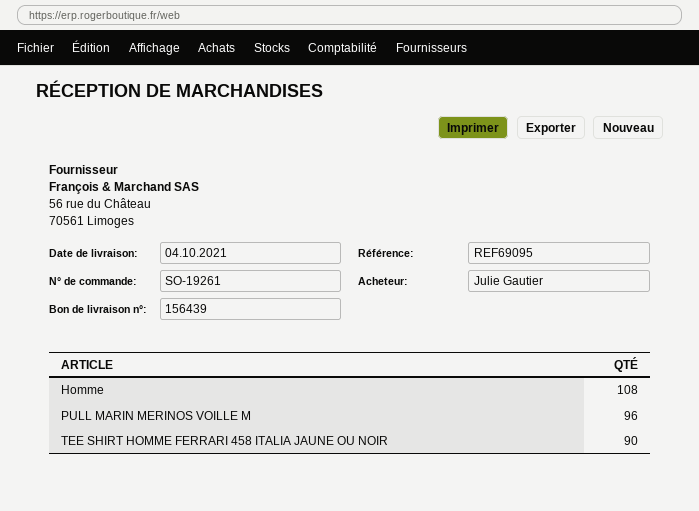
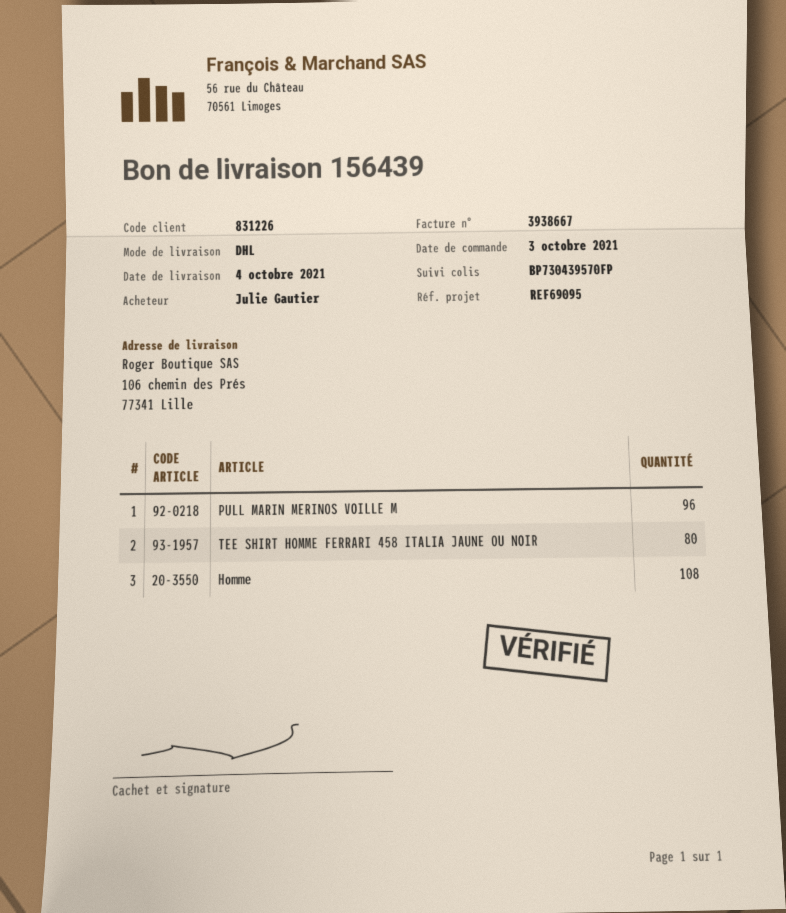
TEE SHIRT HOMME FERRARI 458 ITALIA JAUNE OU NOIR: 90 -> 80

